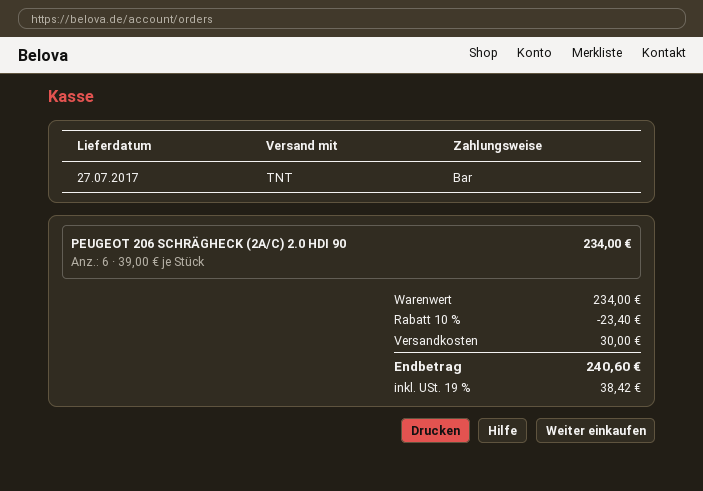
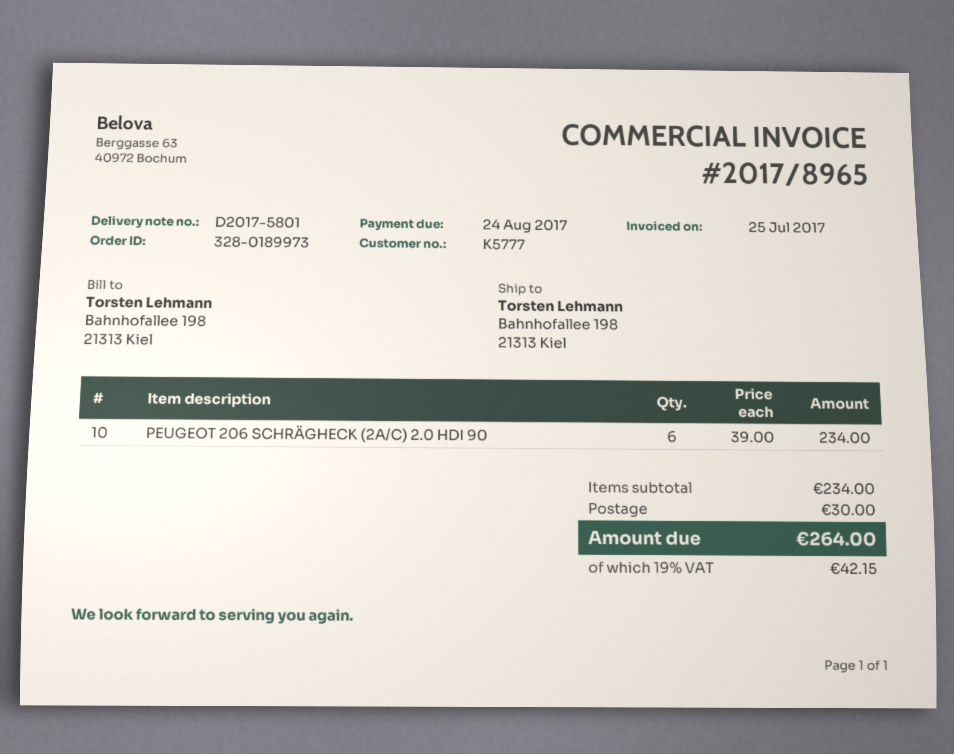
discount: 10% = 23.40 -> none
tax: 19% = 38.42 -> 19% = 42.15
total: 240.60 -> 264.00

